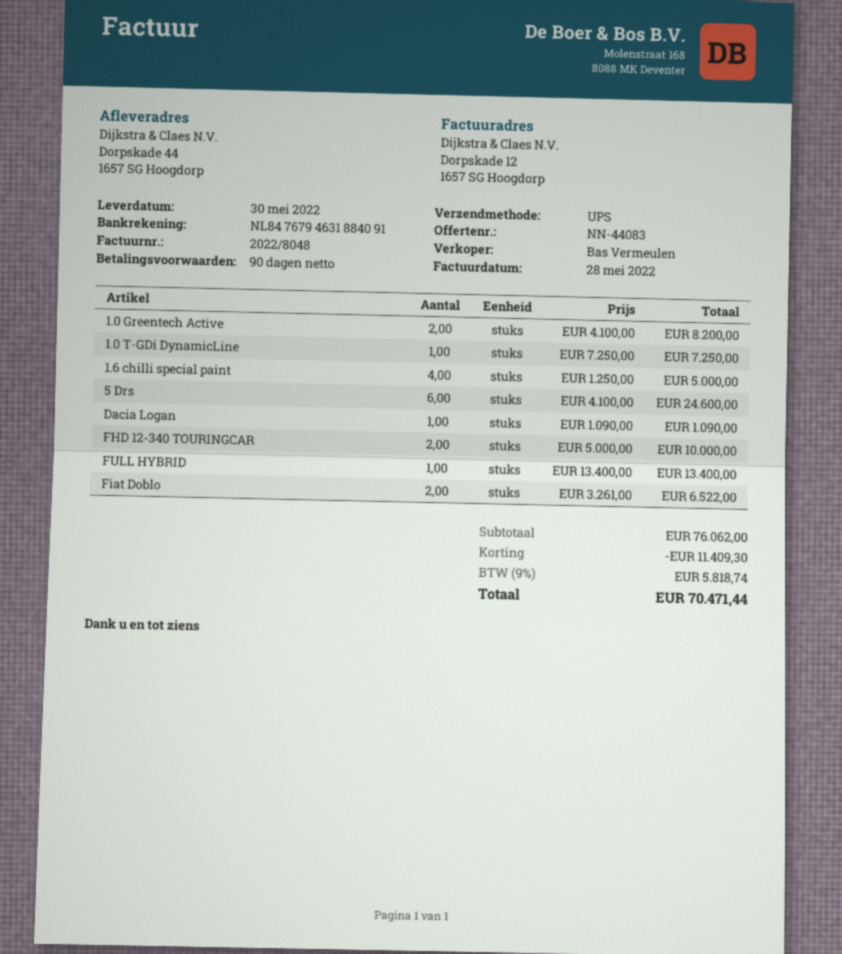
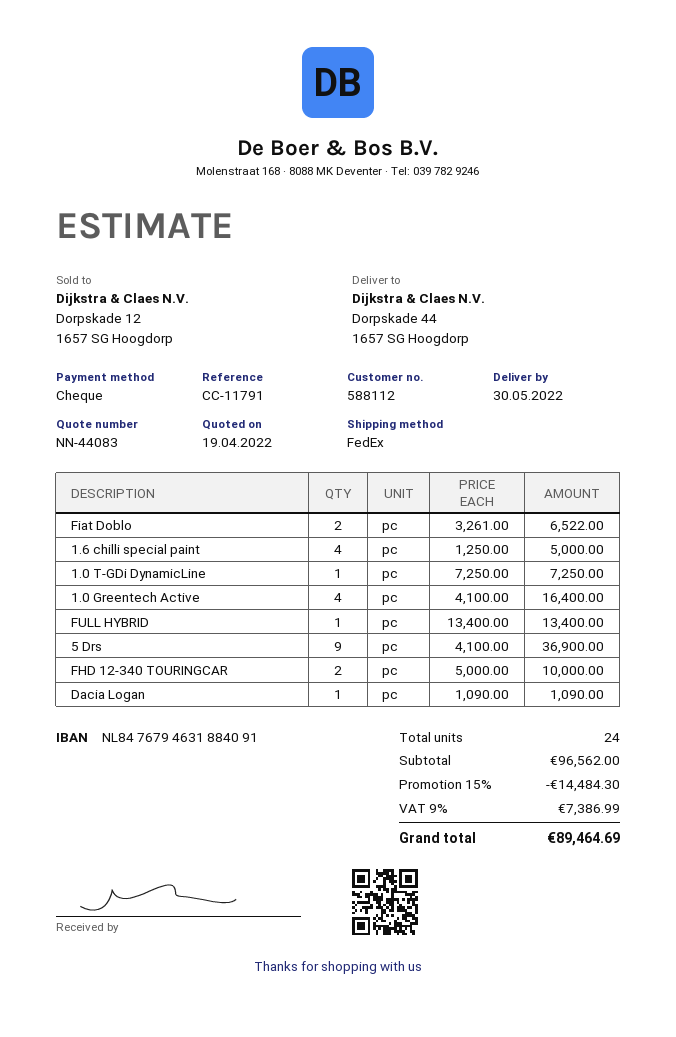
shipping method: UPS -> FedEx
1.0 Greentech Active: 2 x 4100.00 = 8200.00 -> 4 x 4100.00 = 16400.00
5 Drs: 6 x 4100.00 = 24600.00 -> 9 x 4100.00 = 36900.00
subtotal: 76062.00 -> 96562.00
discount: 11409.30 -> 14484.30
tax: 9% = 5818.74 -> 9% = 7386.99
total: 70471.44 -> 89464.69

